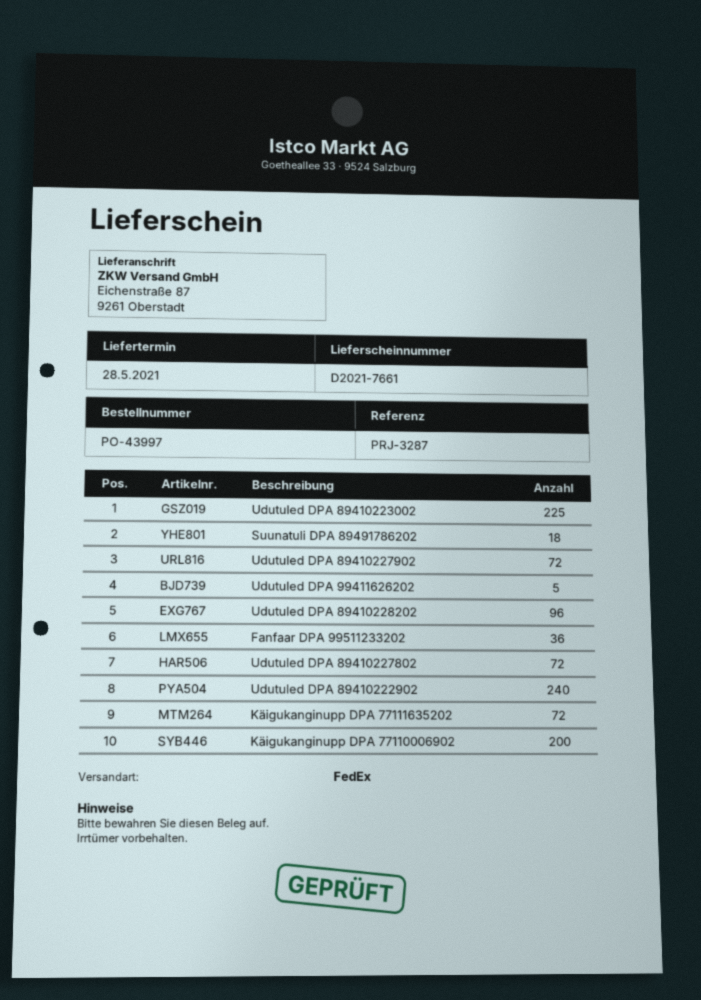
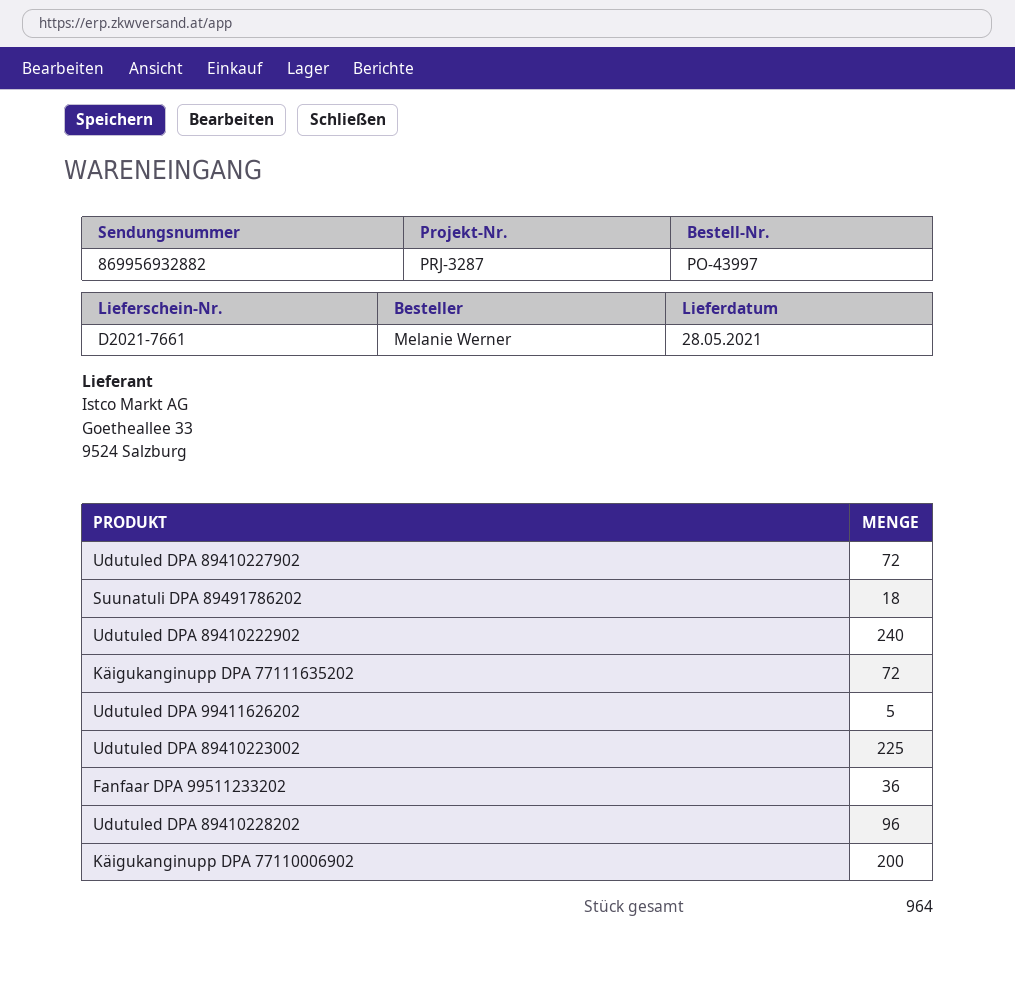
Udutuled DPA 89410227802: 72 -> none

